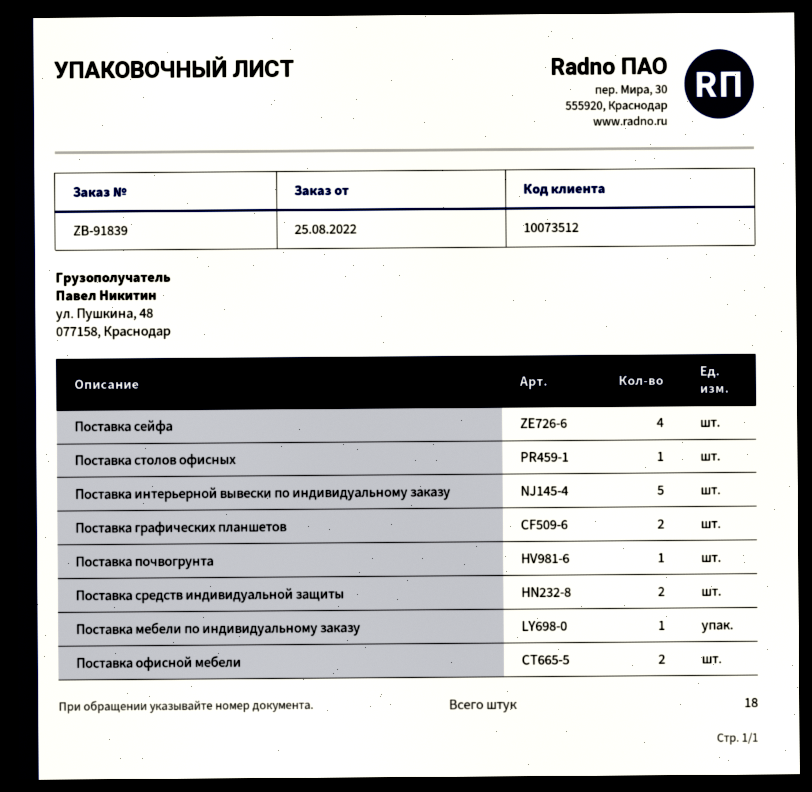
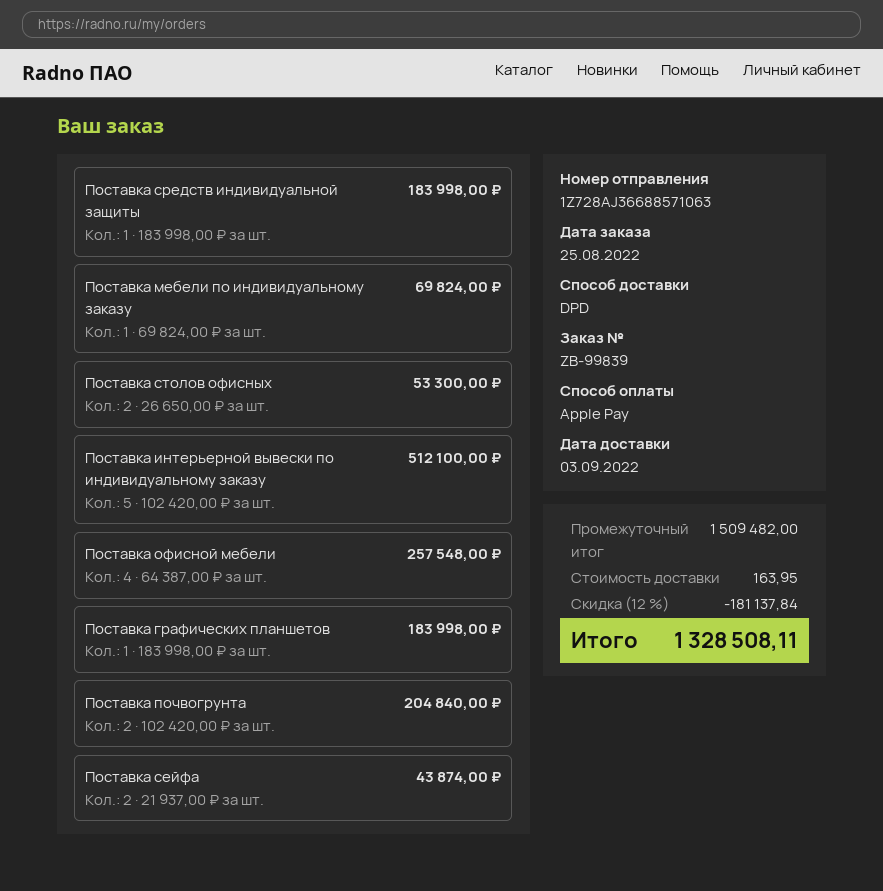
order number: ZB-91839 -> ZB-99839
Поставка сейфа: 4 -> 2
Поставка столов офисных: 1 -> 2
Поставка графических планшетов: 2 -> 1
Поставка почвогрунта: 1 -> 2
Поставка средств индивидуальной защиты: 2 -> 1
Поставка офисной мебели: 2 -> 4

